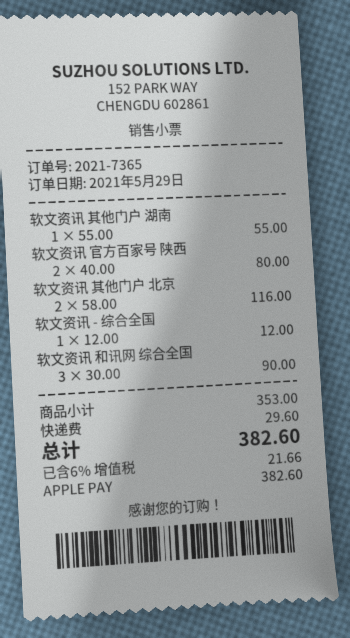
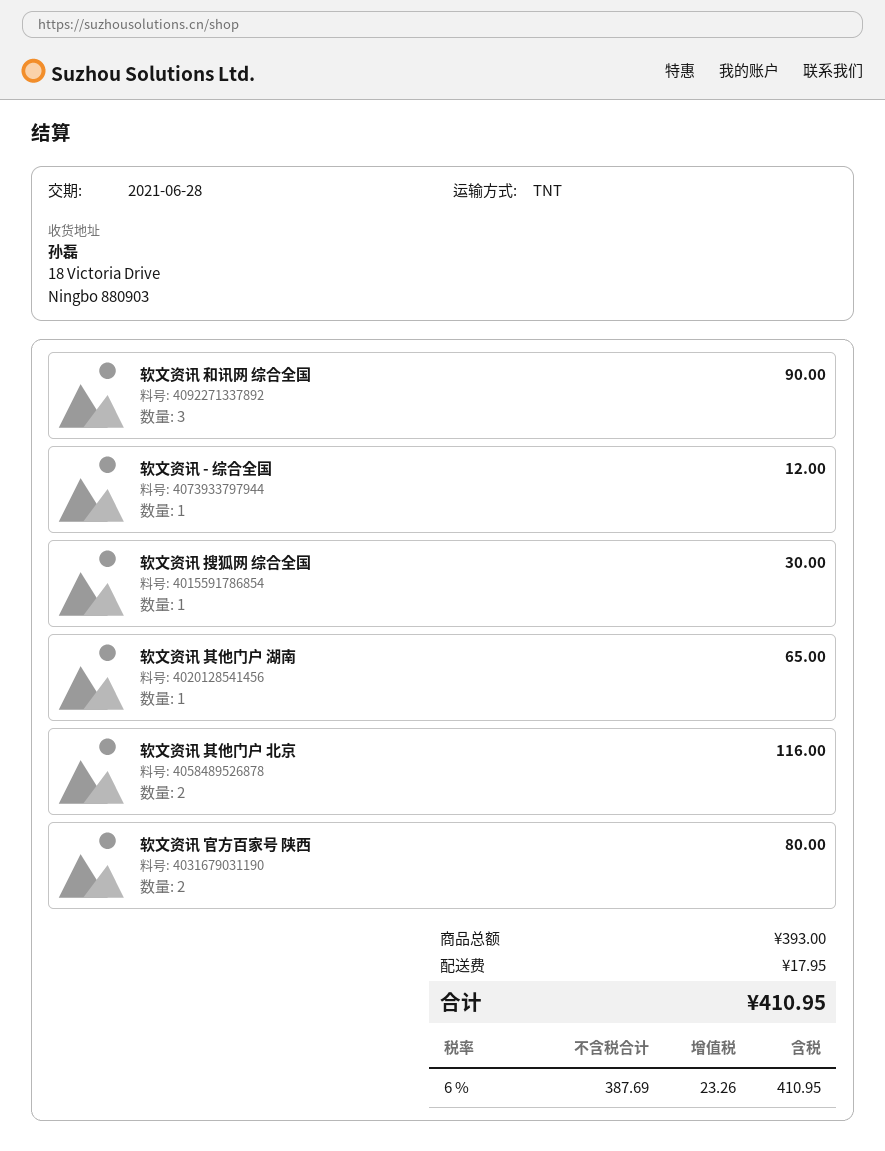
软文资讯 其他门户 湖南: 1 for 55.00 -> 1 for 65.00
软文资讯 搜狐网 综合全国: none -> 1 for 30.00
subtotal: 353.00 -> 393.00
shipping: 29.60 -> 17.95
tax: 6% = 21.66 -> 6% = 23.26
total: 382.60 -> 410.95

